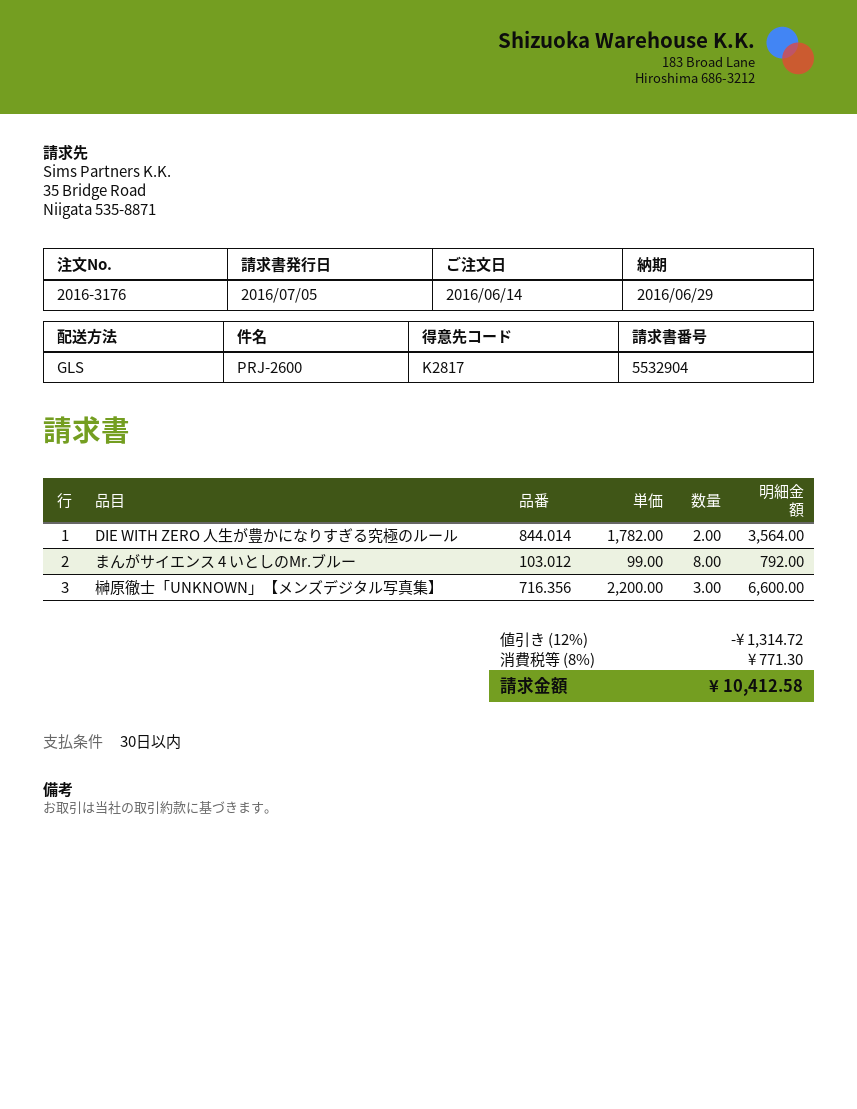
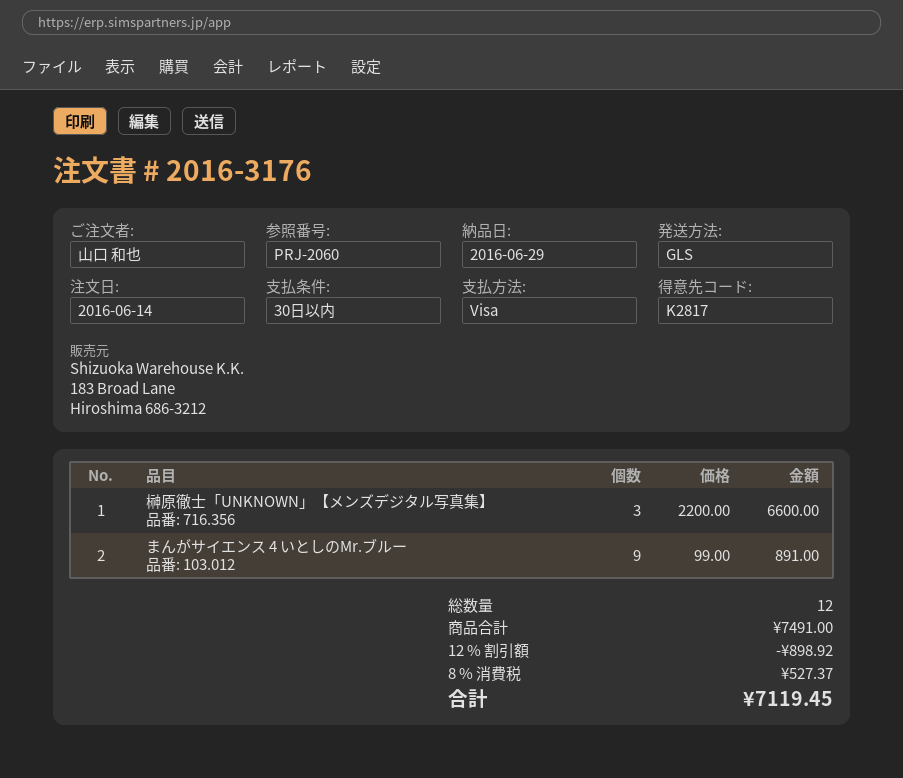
reference: PRJ-2600 -> PRJ-2060
DIE WITH ZERO 人生が豊かになりすぎる究極のルール: 2 x 1782.00 = 3564.00 -> none
まんがサイエンス 4 いとしのMr.ブルー: 8 x 99.00 = 792.00 -> 9 x 99.00 = 891.00
discount: 12% = 1314.72 -> 12% = 898.92
tax: 8% = 771.30 -> 8% = 527.37
total: 10412.58 -> 7119.45

